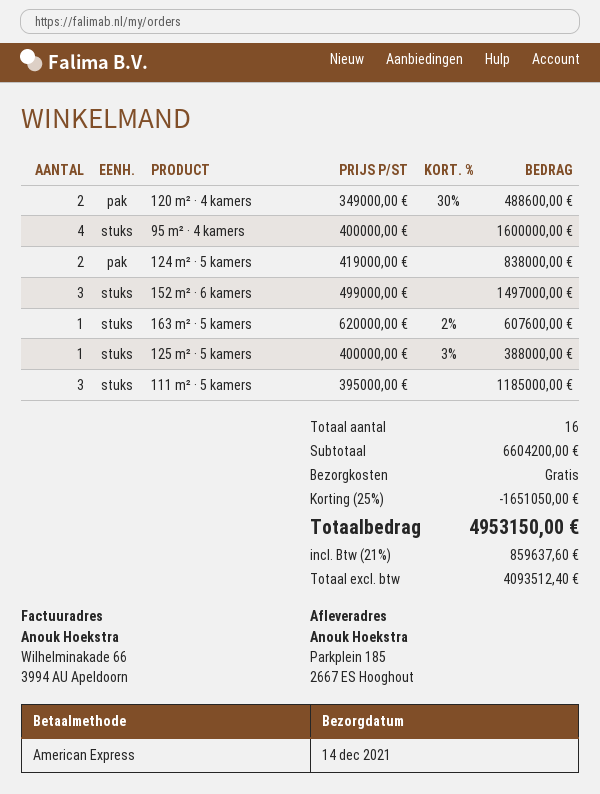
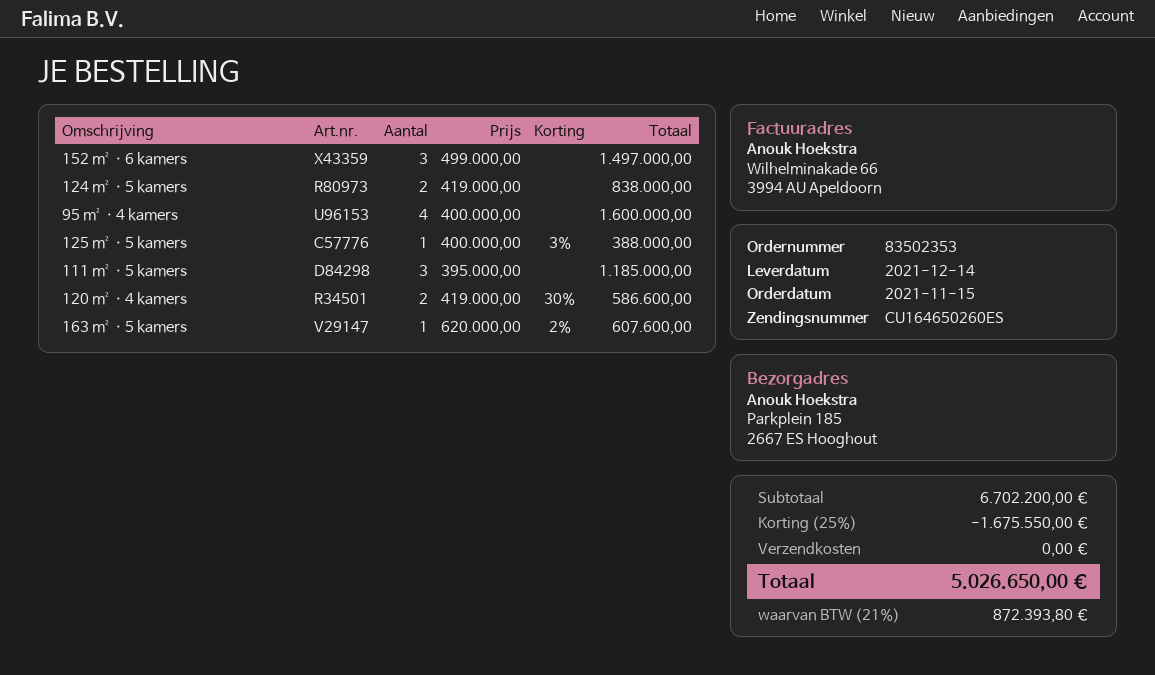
120 m² · 4 kamers: 2 x 349000.00 - 30% = 488600.00 -> 2 x 419000.00 - 30% = 586600.00
subtotal: 6604200.00 -> 6702200.00
discount: 25% = 1651050.00 -> 25% = 1675550.00
tax: 21% = 859637.60 -> 21% = 872393.80
total: 4953150.00 -> 5026650.00

